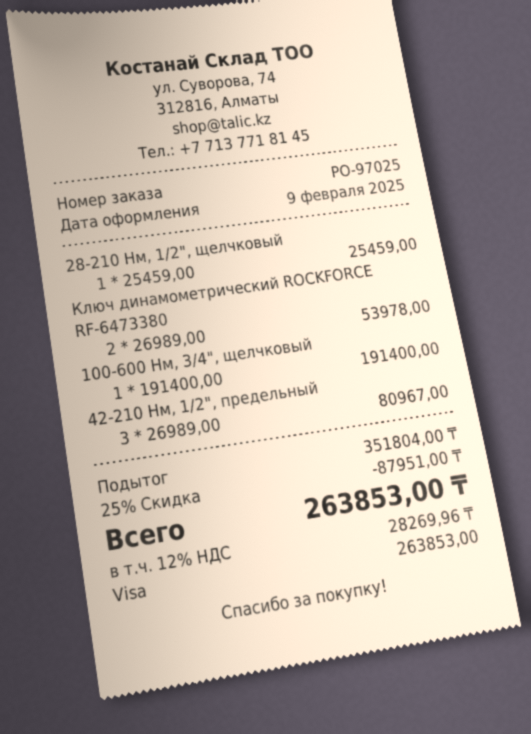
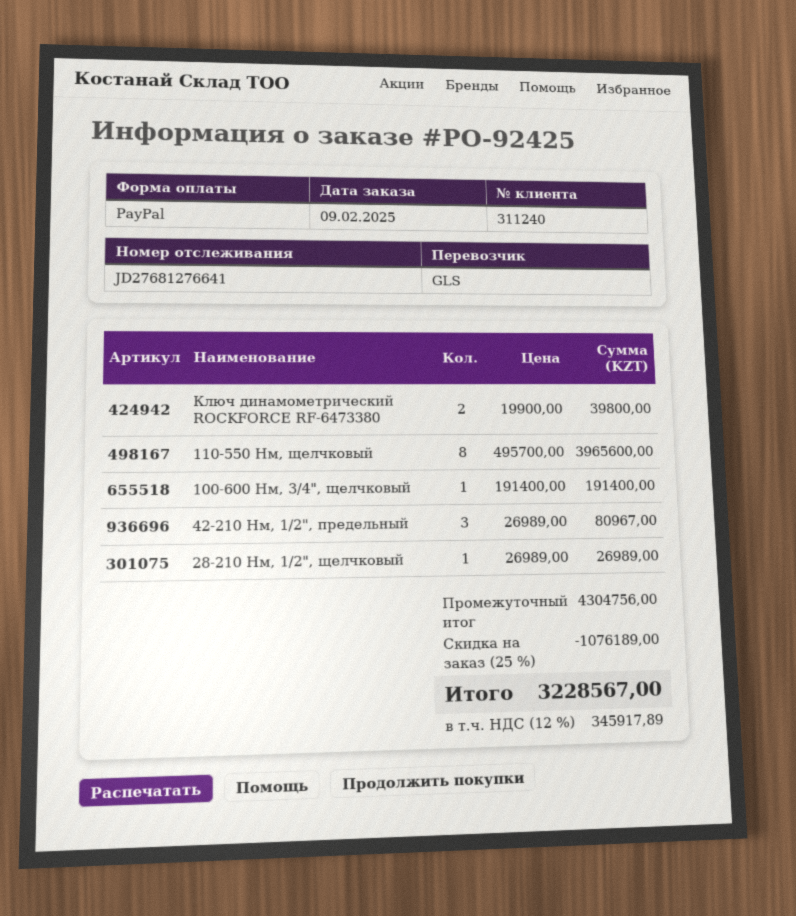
order number: PO-97025 -> PO-92425
payment method: Visa -> PayPal
28-210 Нм, 1/2", щелчковый: 1 x 25459.00 = 25459.00 -> 1 x 26989.00 = 26989.00
Ключ динамометрический ROCKFORCE RF-6473380: 2 x 26989.00 = 53978.00 -> 2 x 19900.00 = 39800.00
110-550 Нм, щелчковый: none -> 8 x 495700.00 = 3965600.00
subtotal: 351804.00 -> 4304756.00
discount: 25% = 87951.00 -> 25% = 1076189.00
tax: 12% = 28269.96 -> 12% = 345917.89
total: 263853.00 -> 3228567.00

